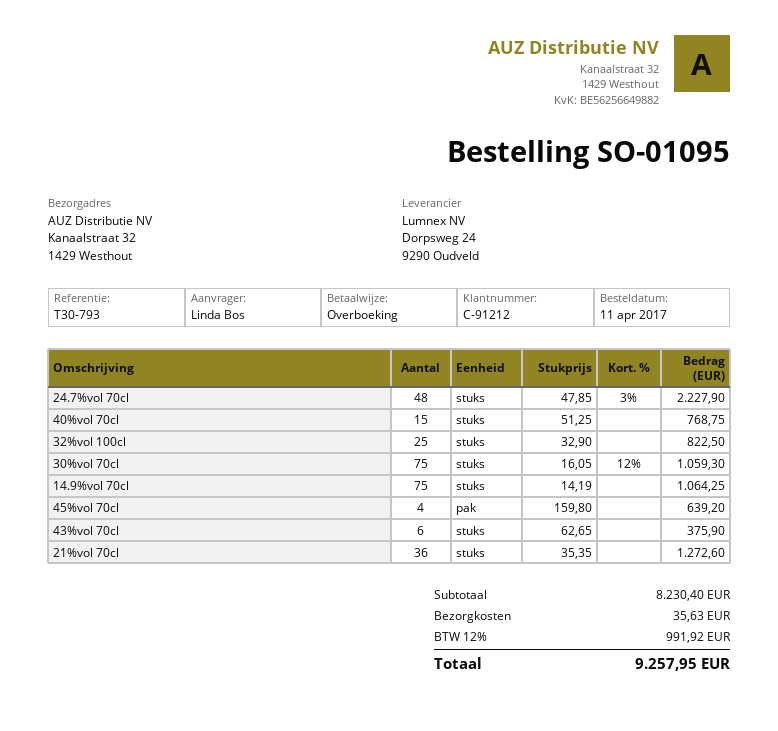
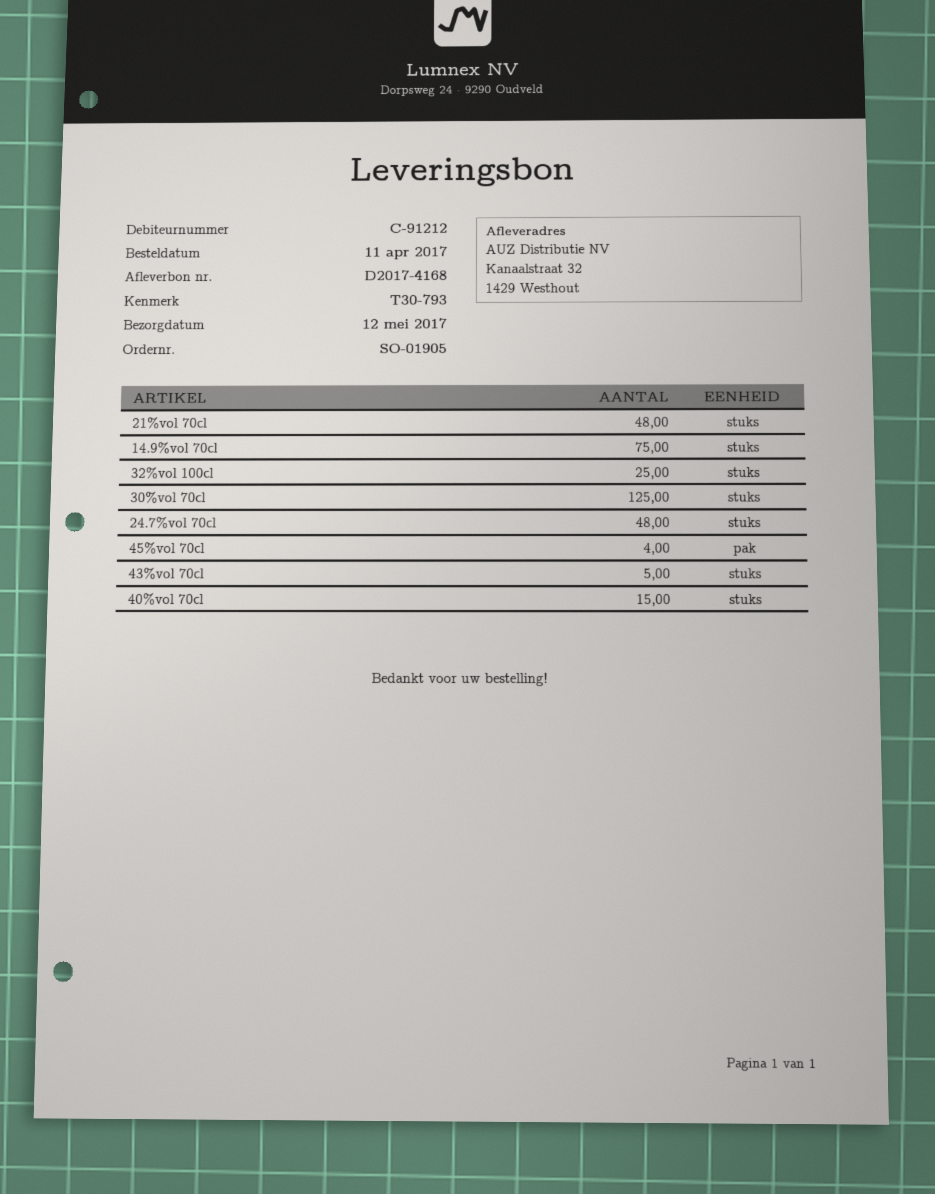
order number: SO-01095 -> SO-01905
30%vol 70cl: 75 -> 125
43%vol 70cl: 6 -> 5
21%vol 70cl: 36 -> 48

